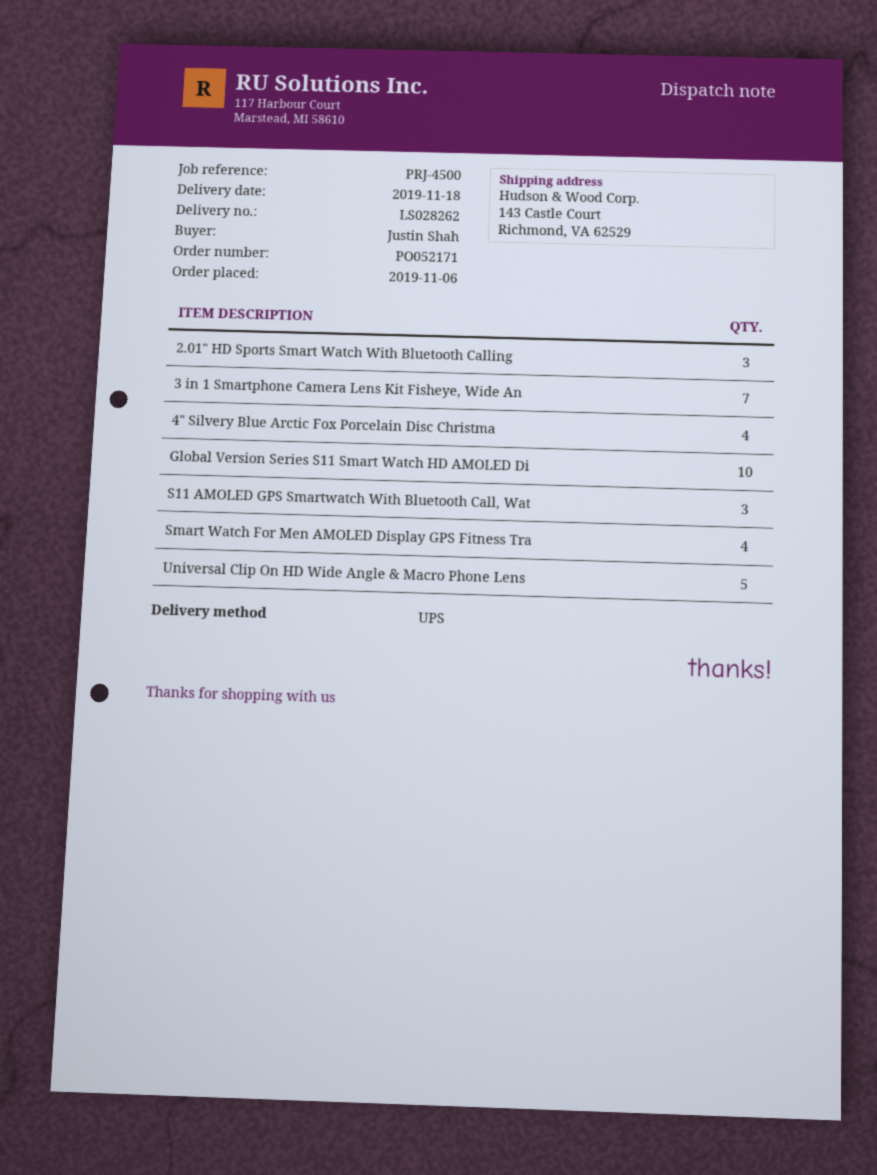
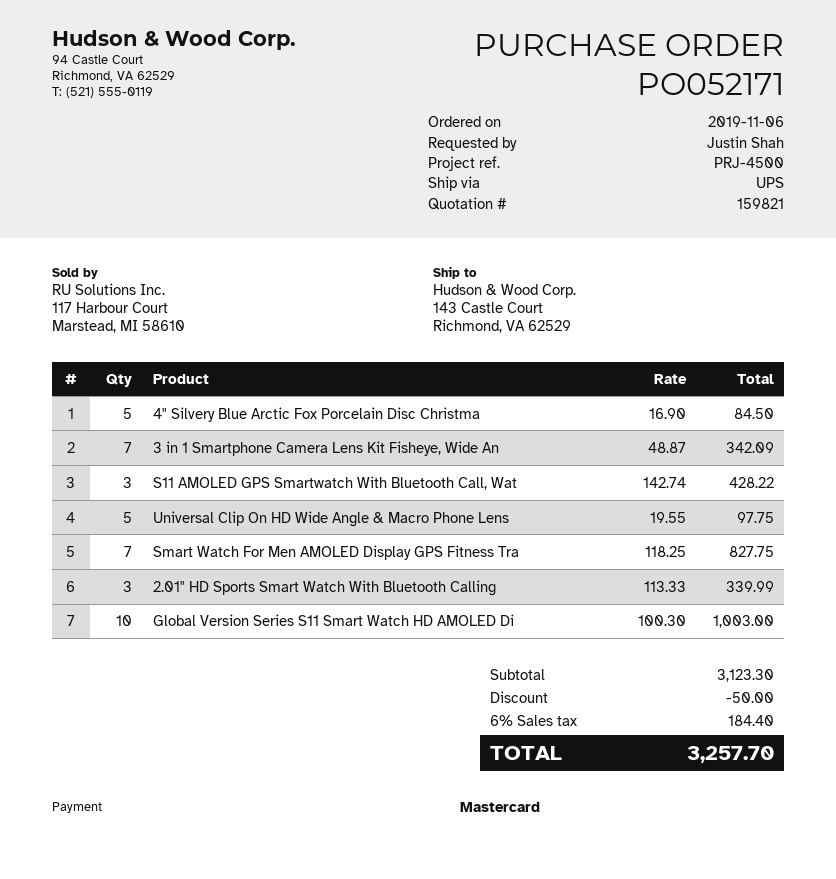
4" Silvery Blue Arctic Fox Porcelain Disc Christma: 4 -> 5
Smart Watch For Men AMOLED Display GPS Fitness Tra: 4 -> 7

